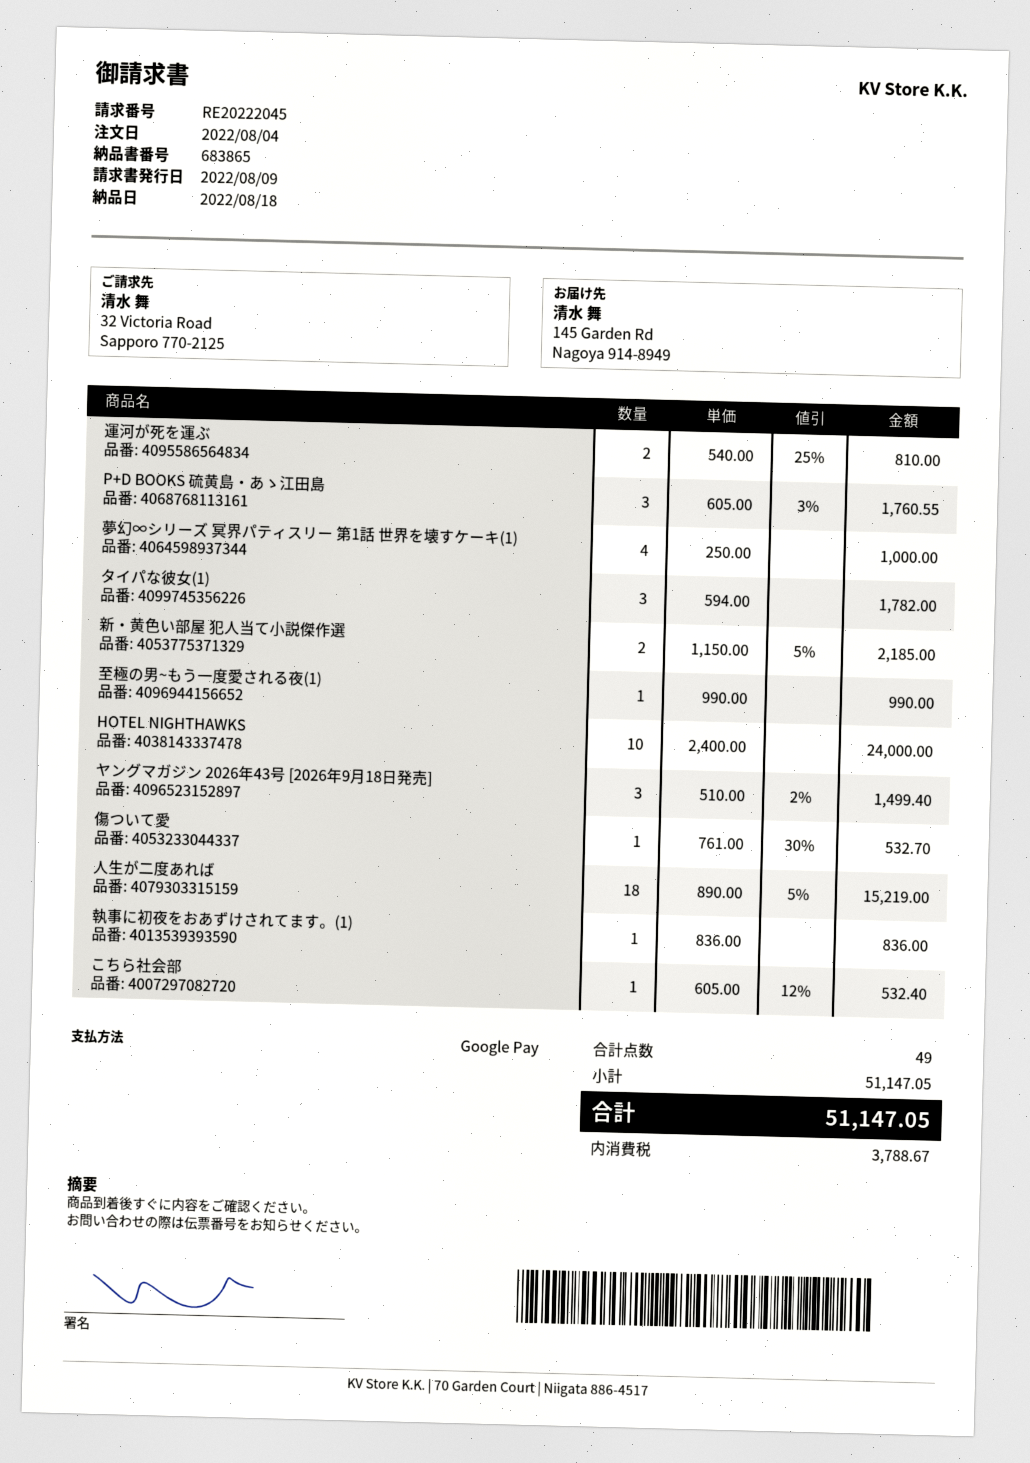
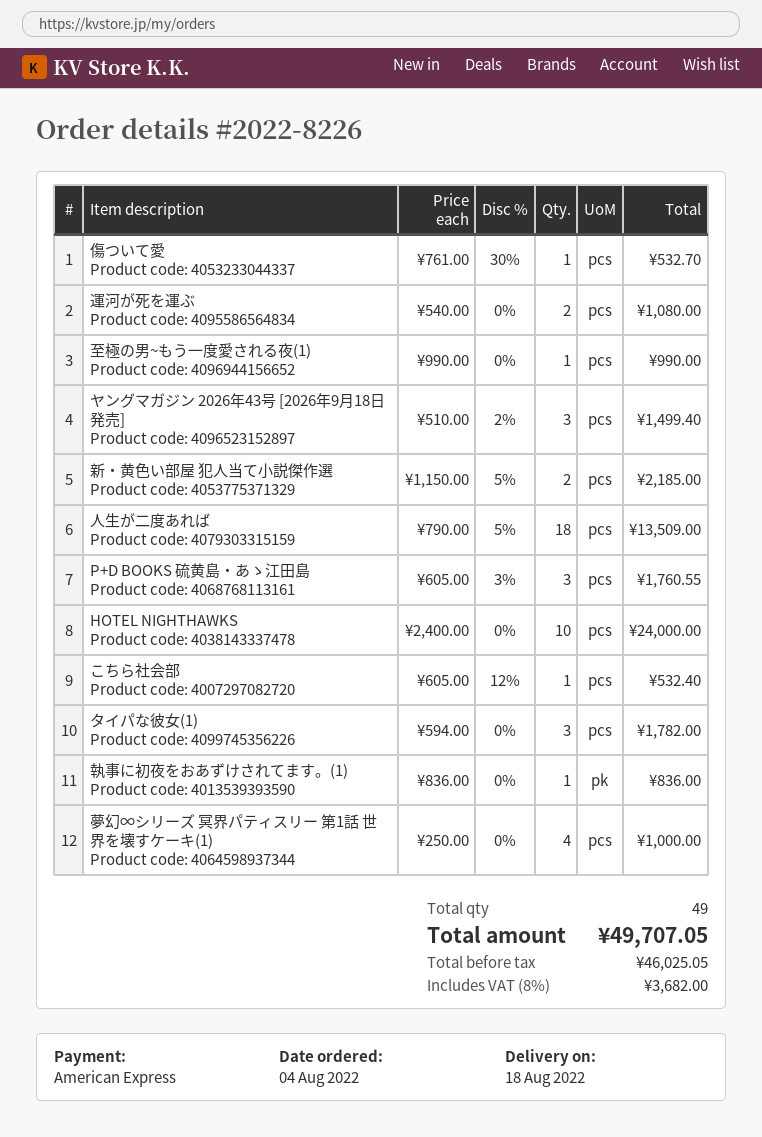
payment method: Google Pay -> American Express
運河が死を運ぶ: 2 x 540.00 - 25% = 810.00 -> 2 x 540.00 = 1080.00
人生が二度あれば: 18 x 890.00 - 5% = 15219.00 -> 18 x 790.00 - 5% = 13509.00
tax: 3788.67 -> 3682.00
total: 51147.05 -> 49707.05

